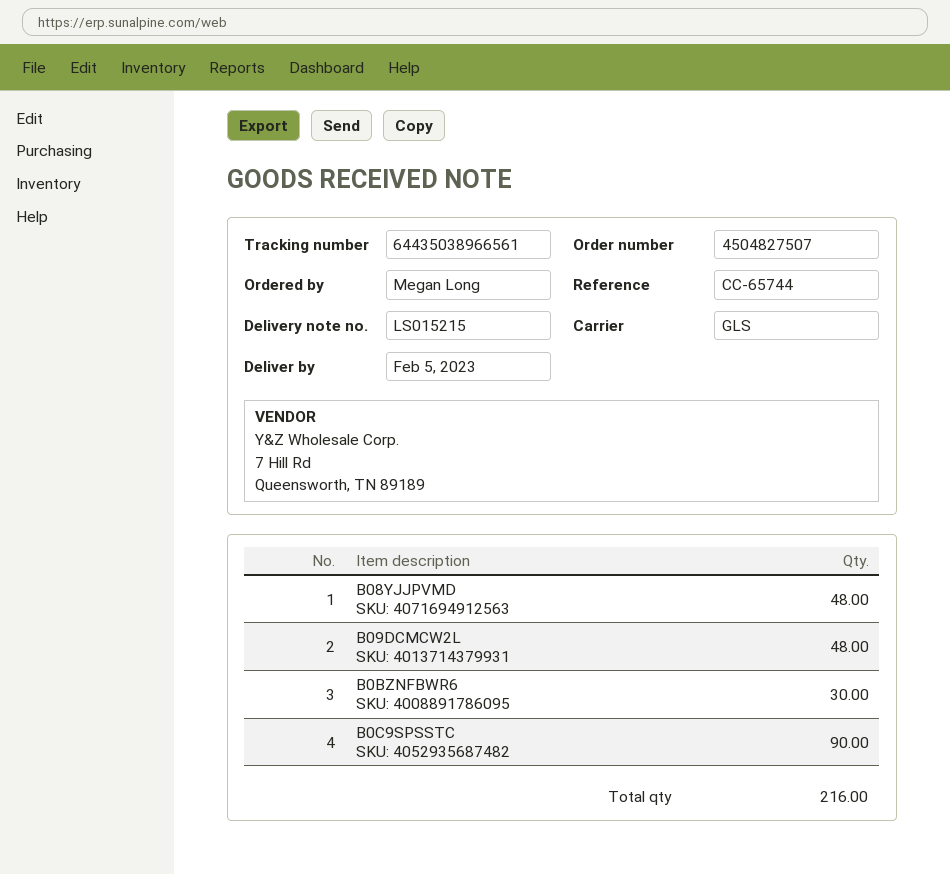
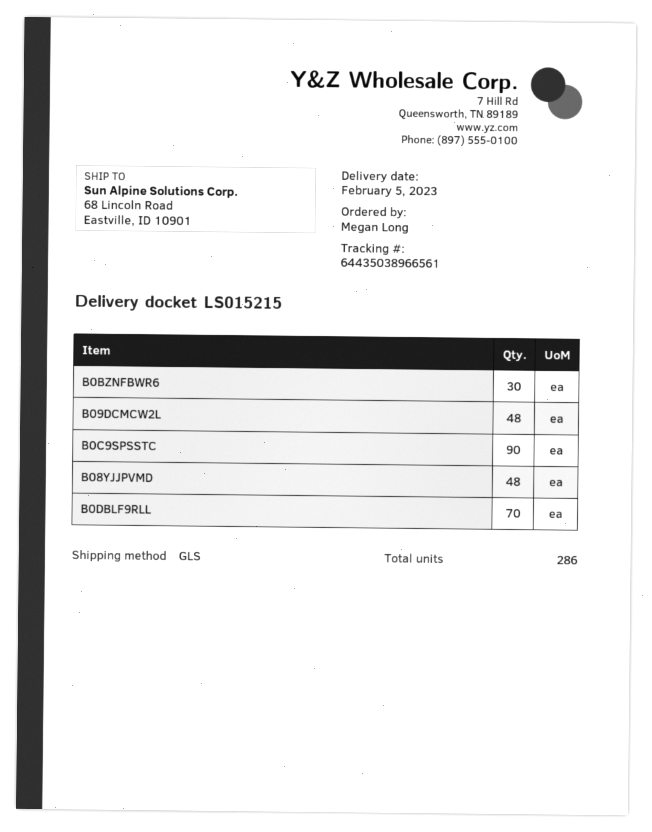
B0DBLF9RLL: none -> 70
total quantity: 216 -> 286

